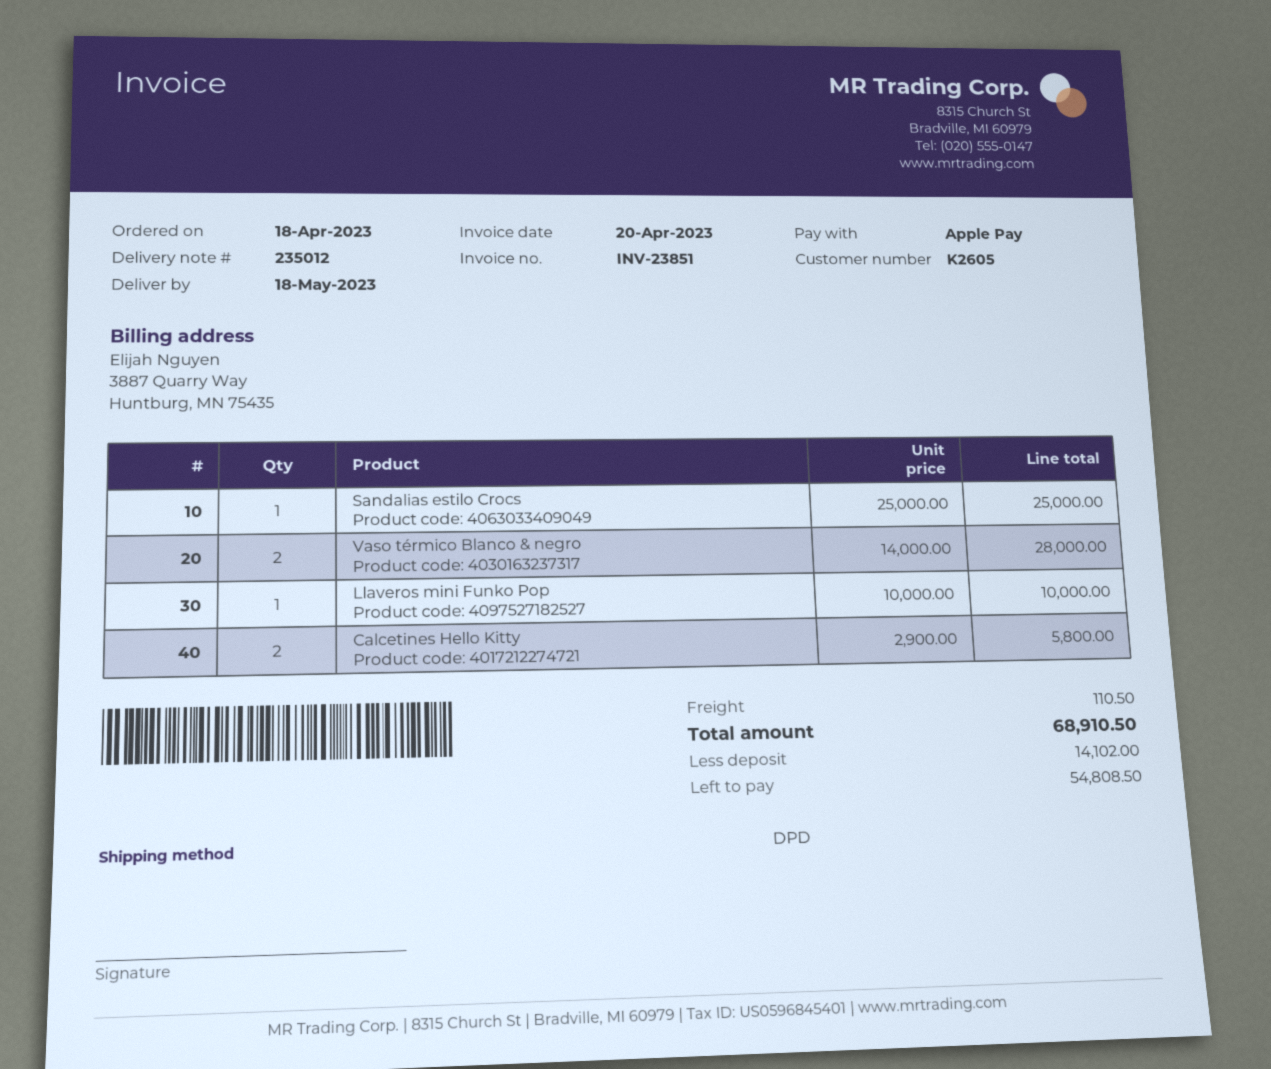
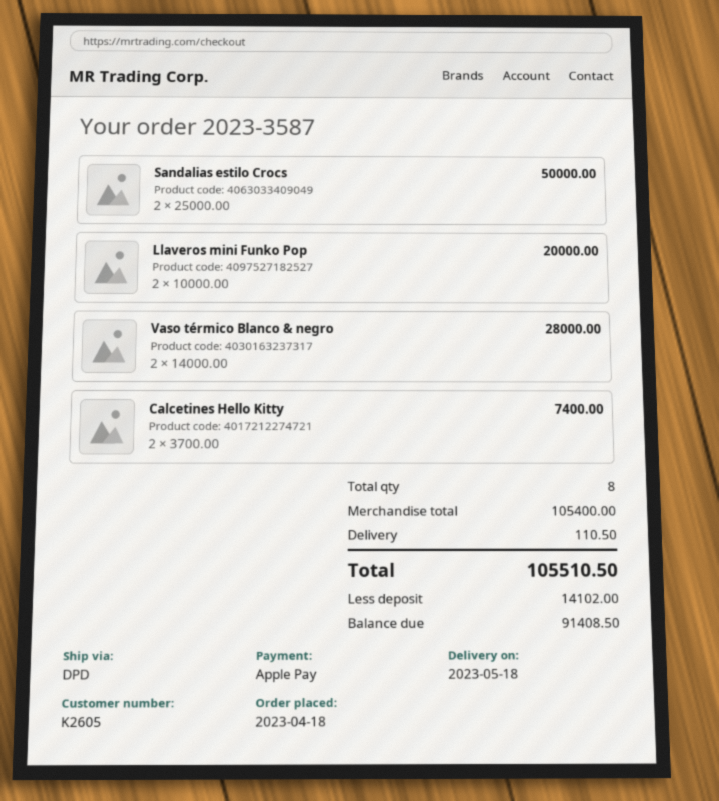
Sandalias estilo Crocs: 1 x 25000.00 = 25000.00 -> 2 x 25000.00 = 50000.00
Llaveros mini Funko Pop: 1 x 10000.00 = 10000.00 -> 2 x 10000.00 = 20000.00
Calcetines Hello Kitty: 2 x 2900.00 = 5800.00 -> 2 x 3700.00 = 7400.00
total: 68910.50 -> 105510.50
balance: 54808.50 -> 91408.50

